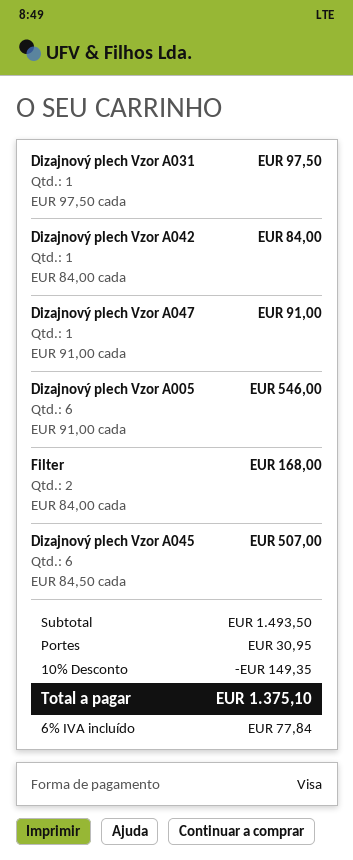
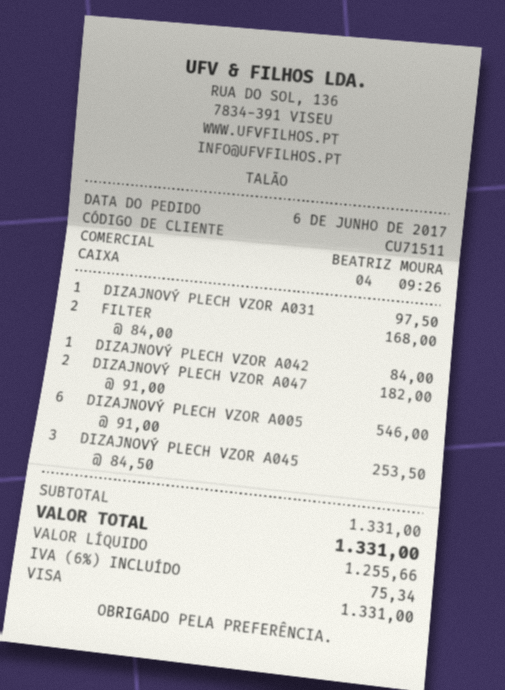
Dizajnový plech Vzor A047: 1 x 91.00 = 91.00 -> 2 x 91.00 = 182.00
Dizajnový plech Vzor A045: 6 x 84.50 = 507.00 -> 3 x 84.50 = 253.50
subtotal: 1493.50 -> 1331.00
discount: 10% = 149.35 -> none
shipping: 30.95 -> none
tax: 6% = 77.84 -> 6% = 75.34
total: 1375.10 -> 1331.00

